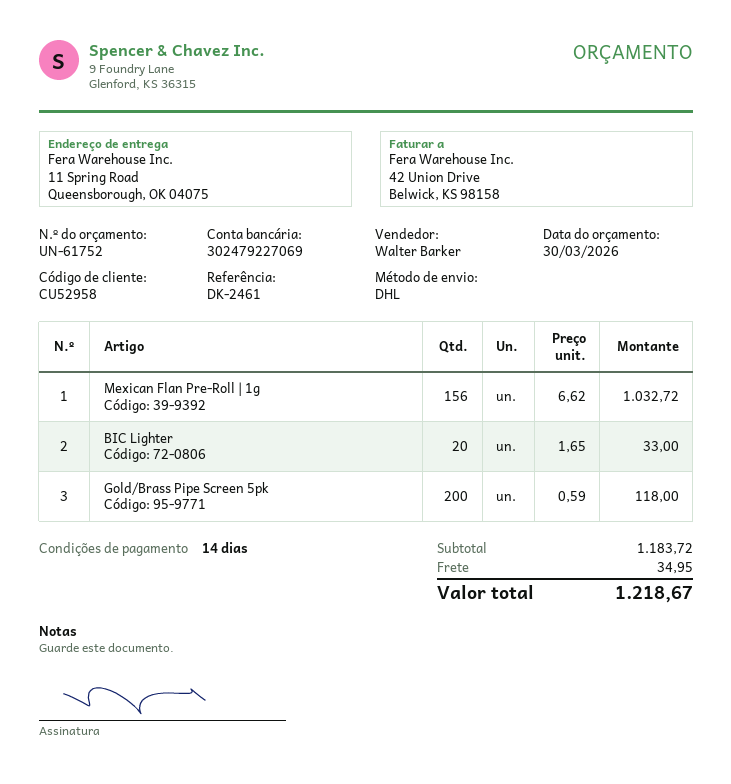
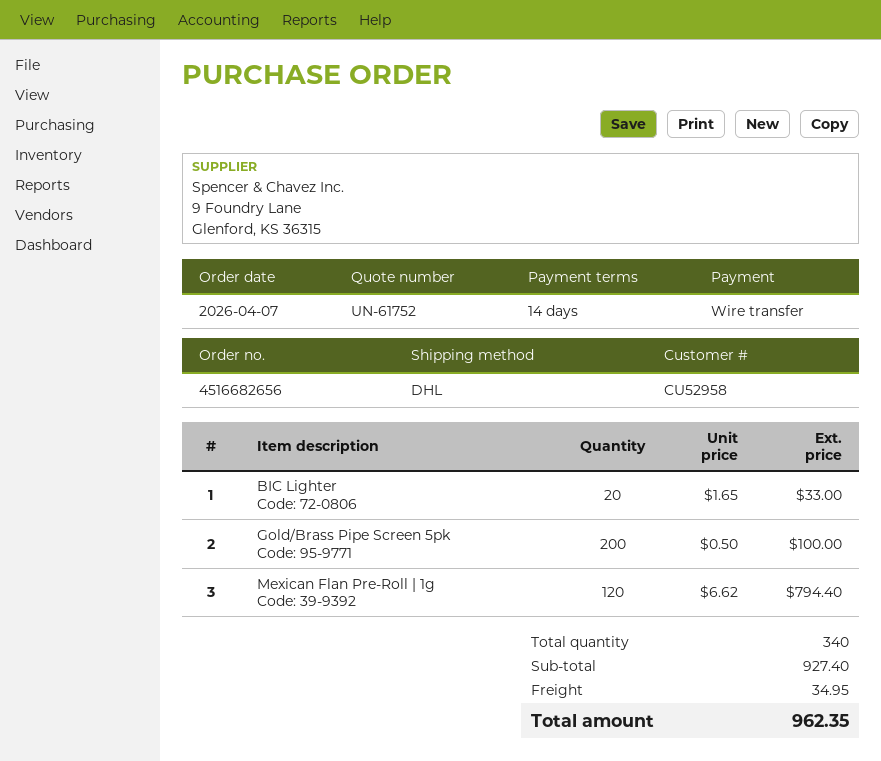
Mexican Flan Pre-Roll | 1g: 156 x 6.62 = 1032.72 -> 120 x 6.62 = 794.40
Gold/Brass Pipe Screen 5pk: 200 x 0.59 = 118.00 -> 200 x 0.50 = 100.00
subtotal: 1183.72 -> 927.40
total: 1218.67 -> 962.35

